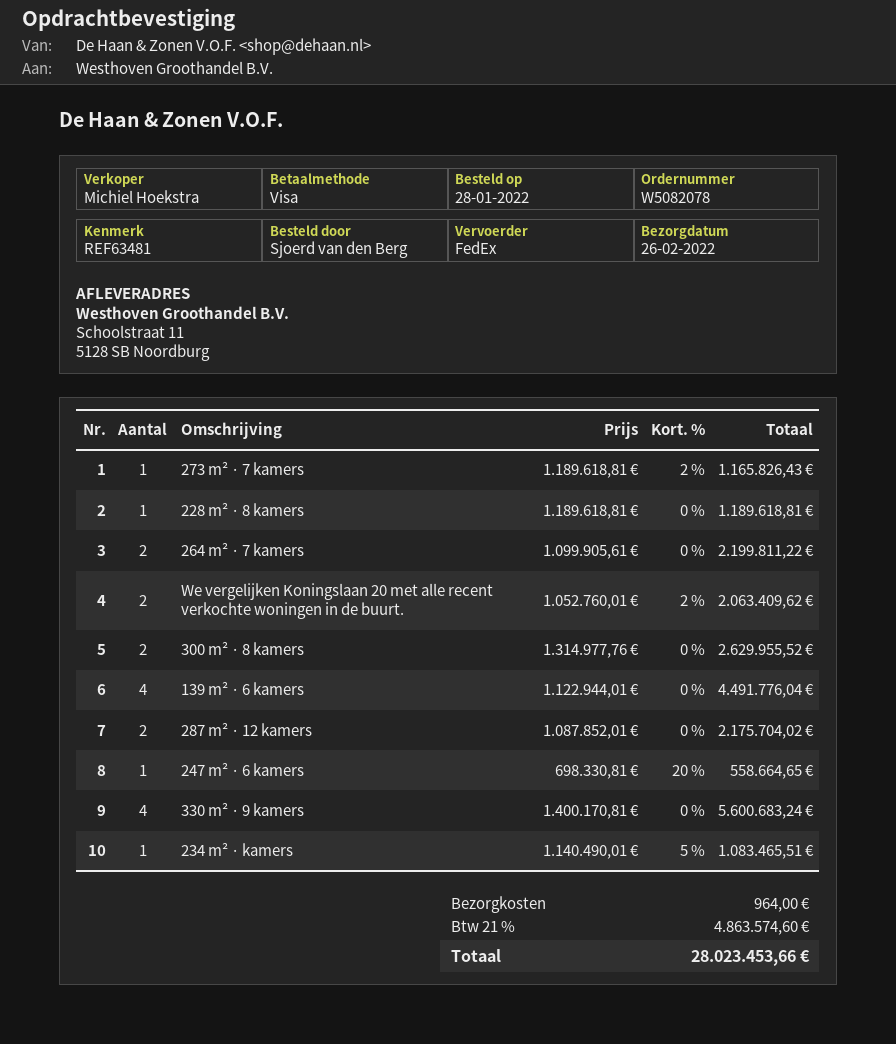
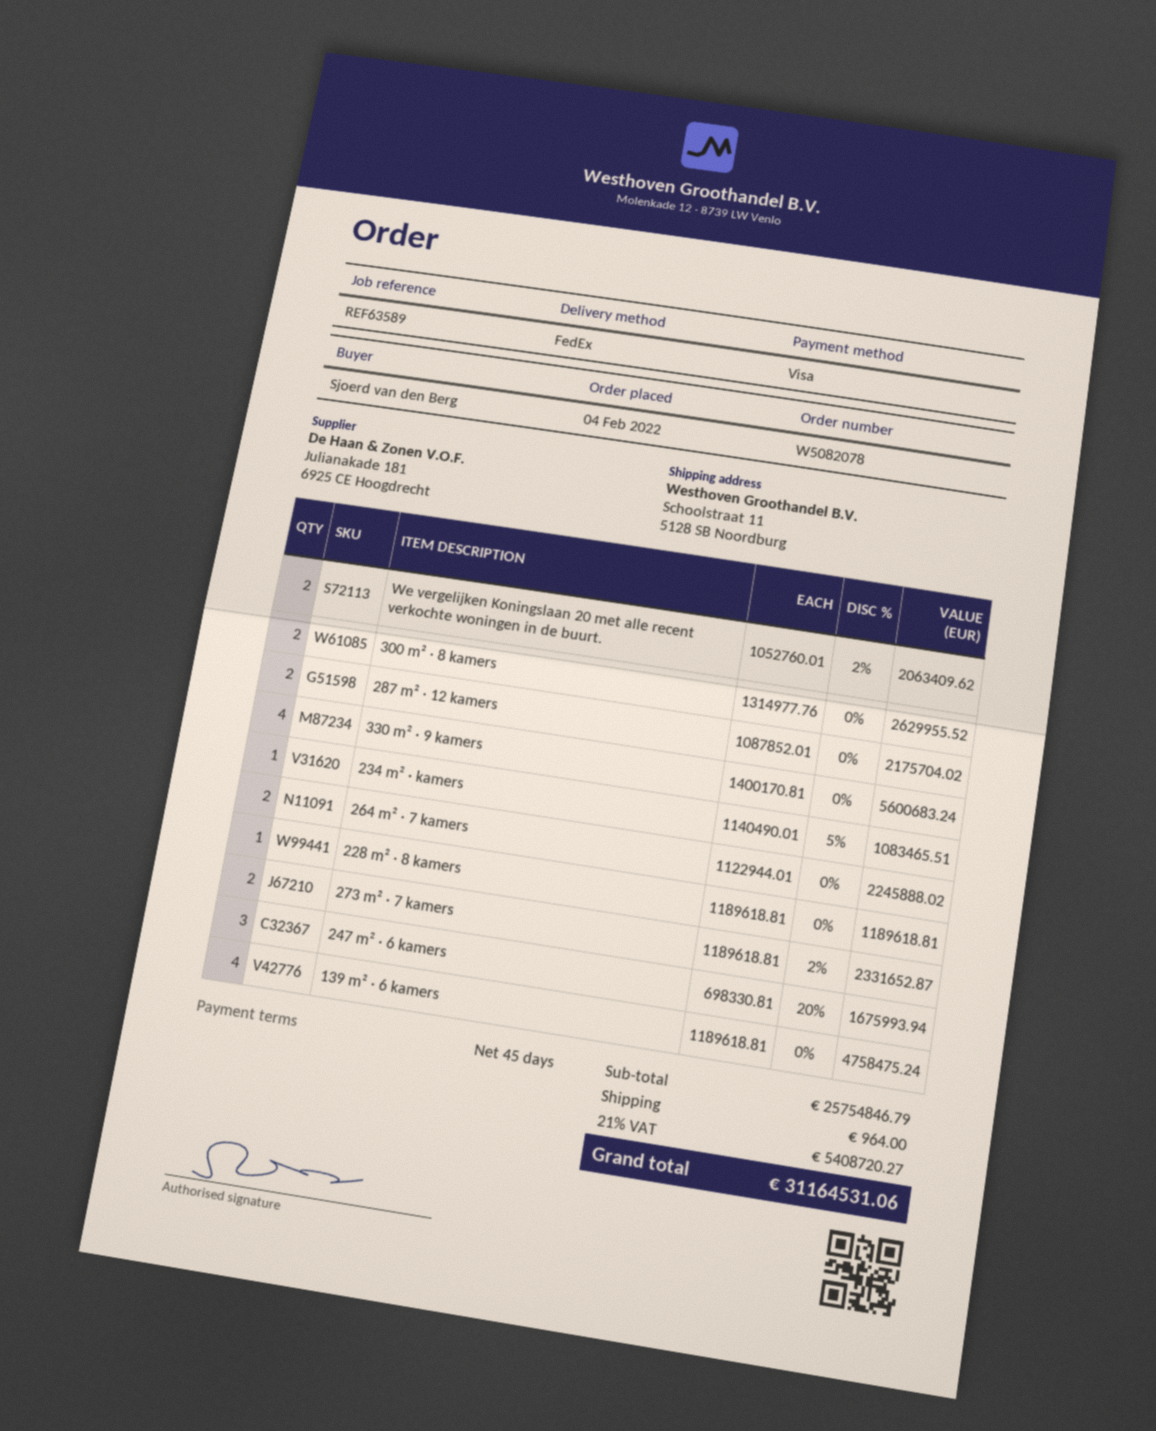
order date: 2022-01-28 -> 2022-02-04
reference: REF63481 -> REF63589
273 m² · 7 kamers: 1 x 1189618.81 - 2% = 1165826.43 -> 2 x 1189618.81 - 2% = 2331652.87
264 m² · 7 kamers: 2 x 1099905.61 = 2199811.22 -> 2 x 1122944.01 = 2245888.02
139 m² · 6 kamers: 4 x 1122944.01 = 4491776.04 -> 4 x 1189618.81 = 4758475.24
247 m² · 6 kamers: 1 x 698330.81 - 20% = 558664.65 -> 3 x 698330.81 - 20% = 1675993.94
tax: 21% = 4863574.60 -> 21% = 5408720.27
total: 28023453.66 -> 31164531.06

